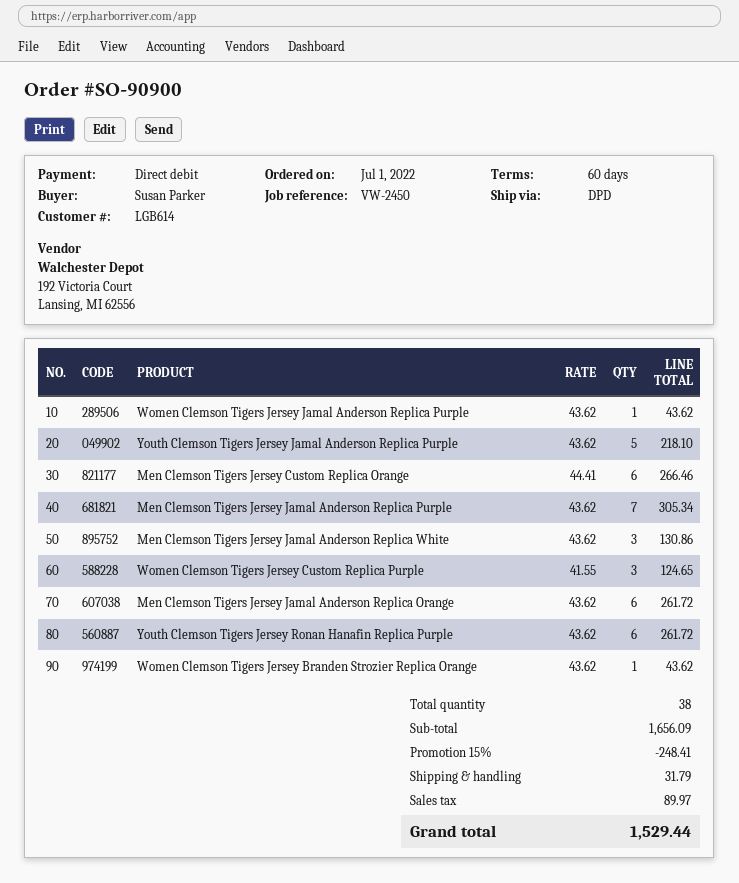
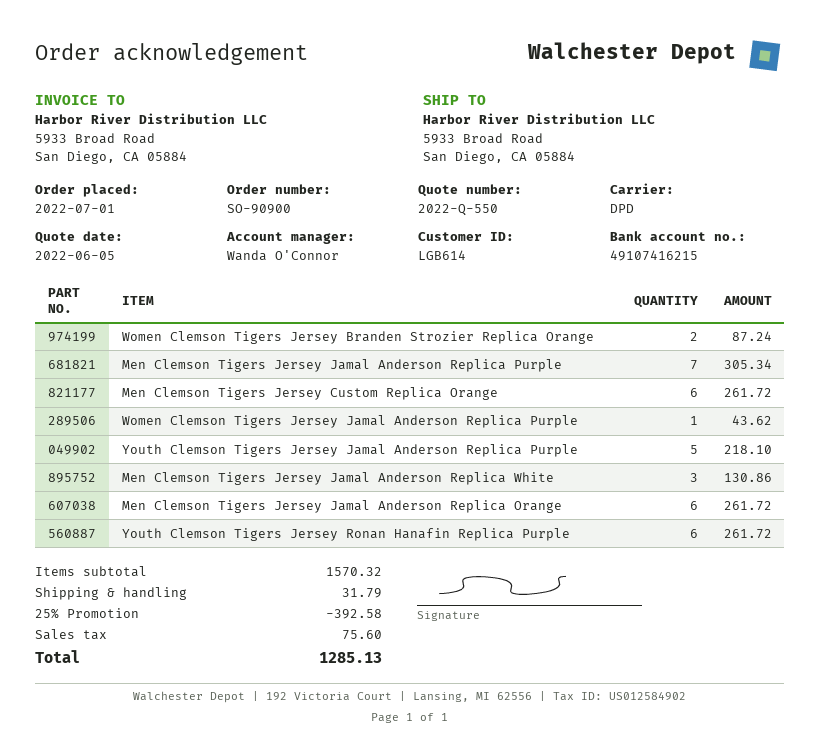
Men Clemson Tigers Jersey Custom Replica Orange: 6 for 266.46 -> 6 for 261.72
Women Clemson Tigers Jersey Custom Replica Purple: 3 for 124.65 -> none
Women Clemson Tigers Jersey Branden Strozier Replica Orange: 1 for 43.62 -> 2 for 87.24
subtotal: 1656.09 -> 1570.32
discount: 15% = 248.41 -> 25% = 392.58
tax: 89.97 -> 75.60
total: 1529.44 -> 1285.13

